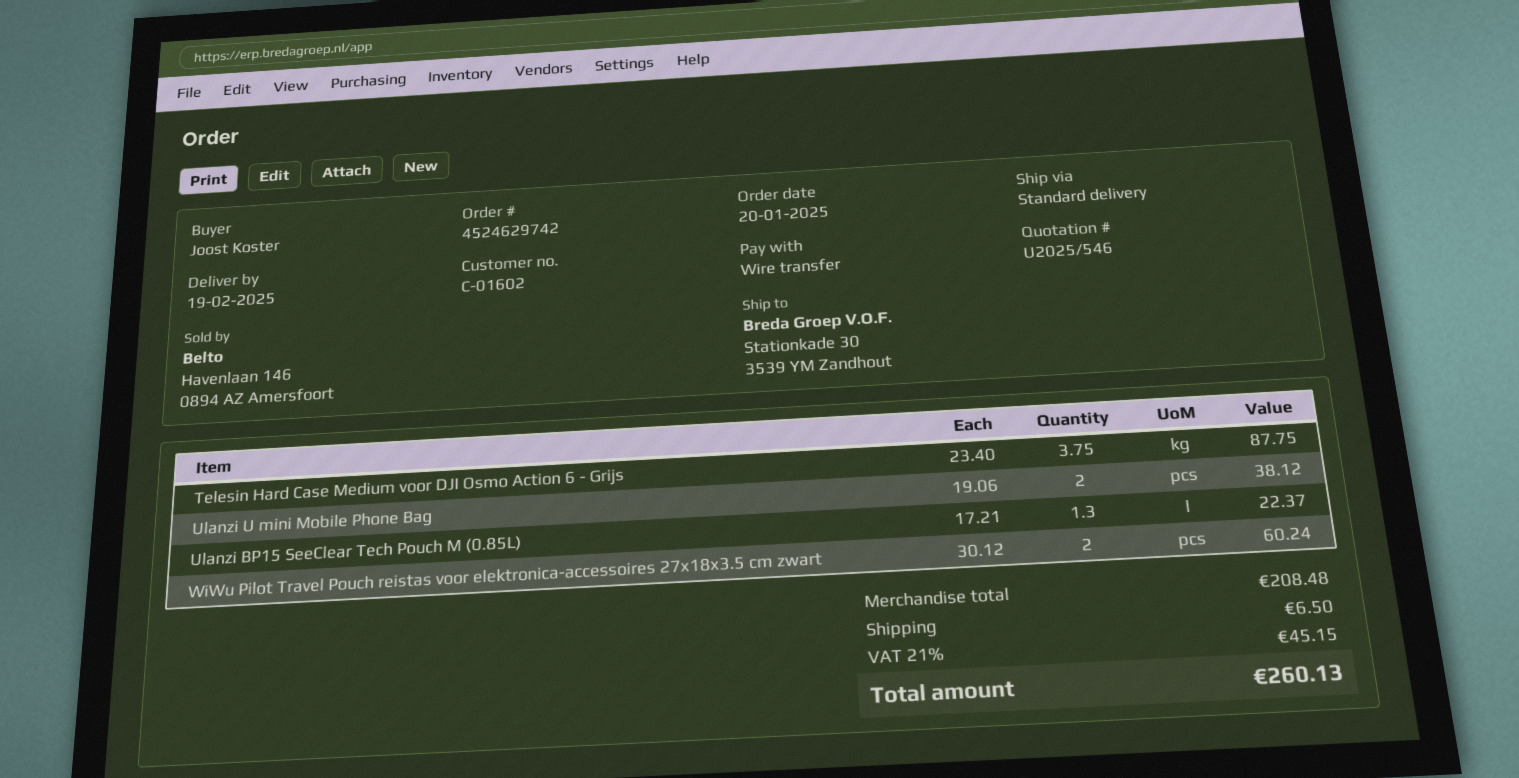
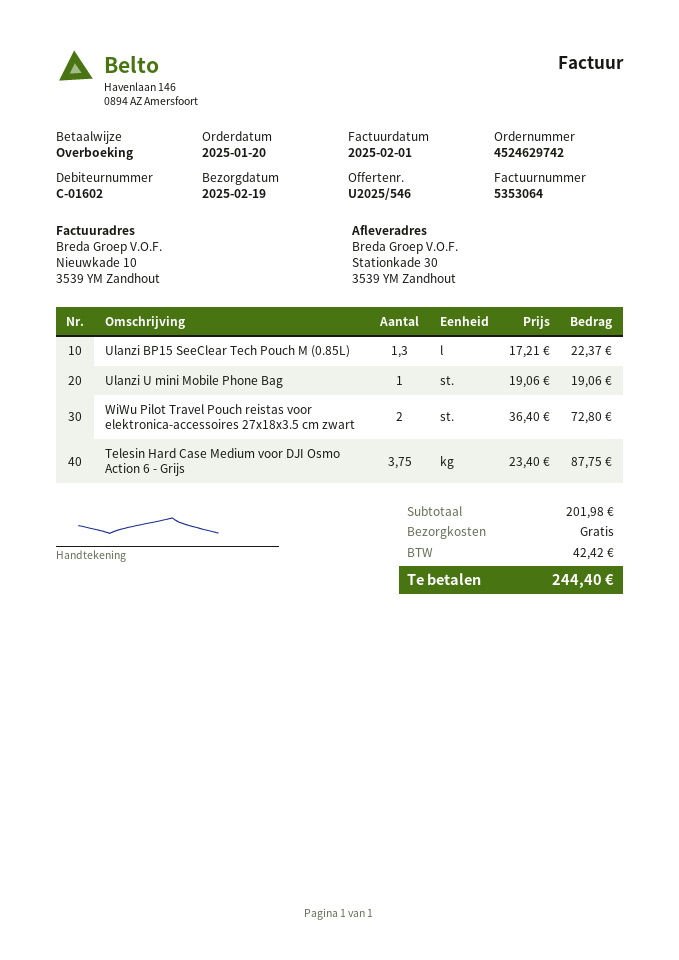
Ulanzi U mini Mobile Phone Bag: 2 x 19.06 = 38.12 -> 1 x 19.06 = 19.06
WiWu Pilot Travel Pouch reistas voor elektronica-accessoires 27x18x3.5 cm zwart: 2 x 30.12 = 60.24 -> 2 x 36.40 = 72.80
subtotal: 208.48 -> 201.98
shipping: 6.50 -> 0.00
tax: 45.15 -> 42.42
total: 260.13 -> 244.40

